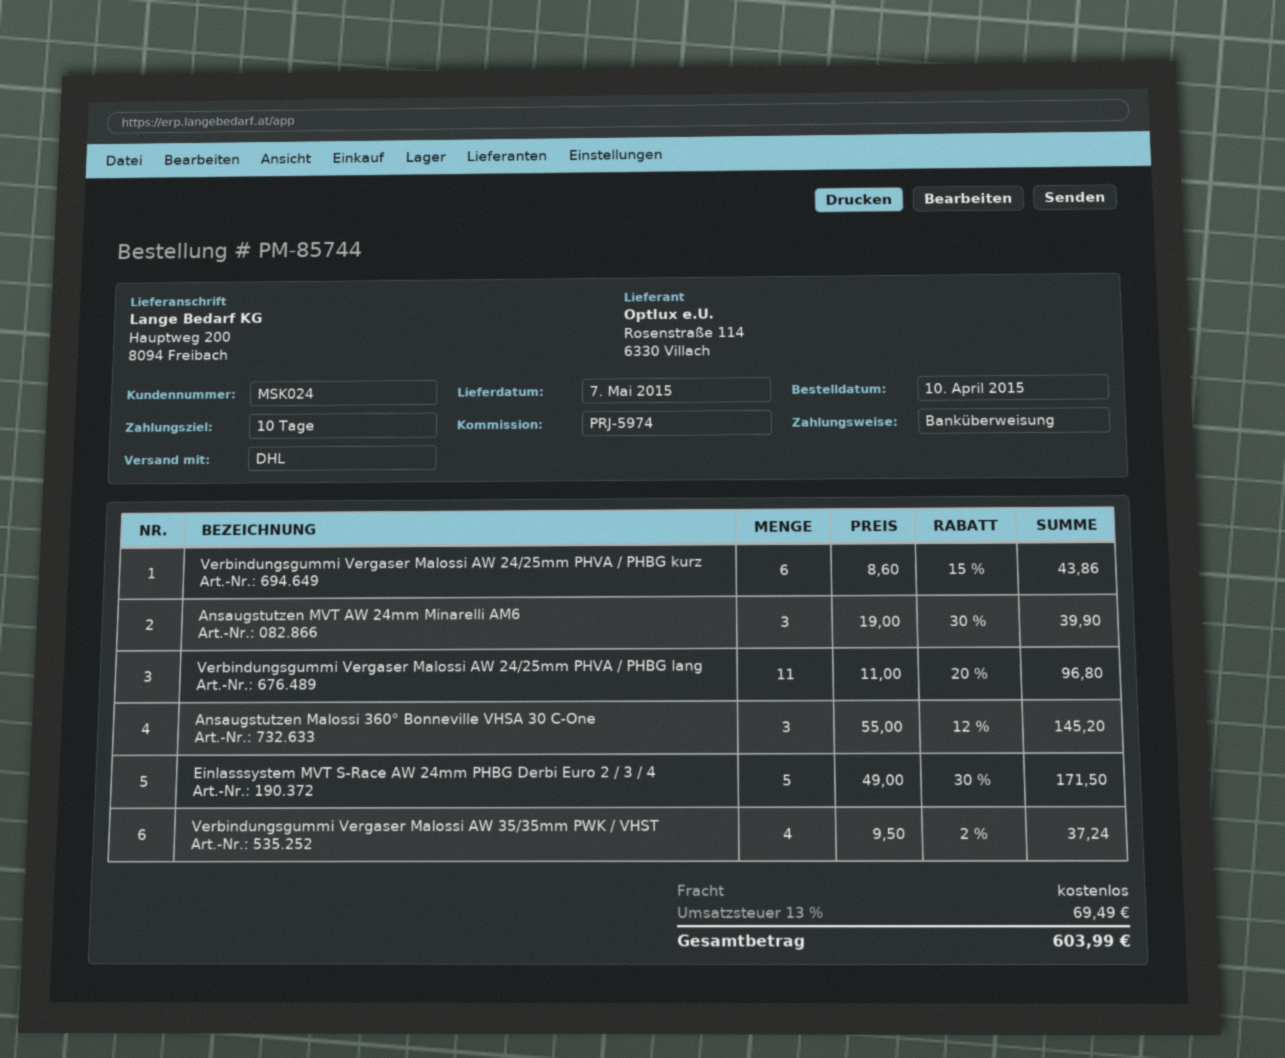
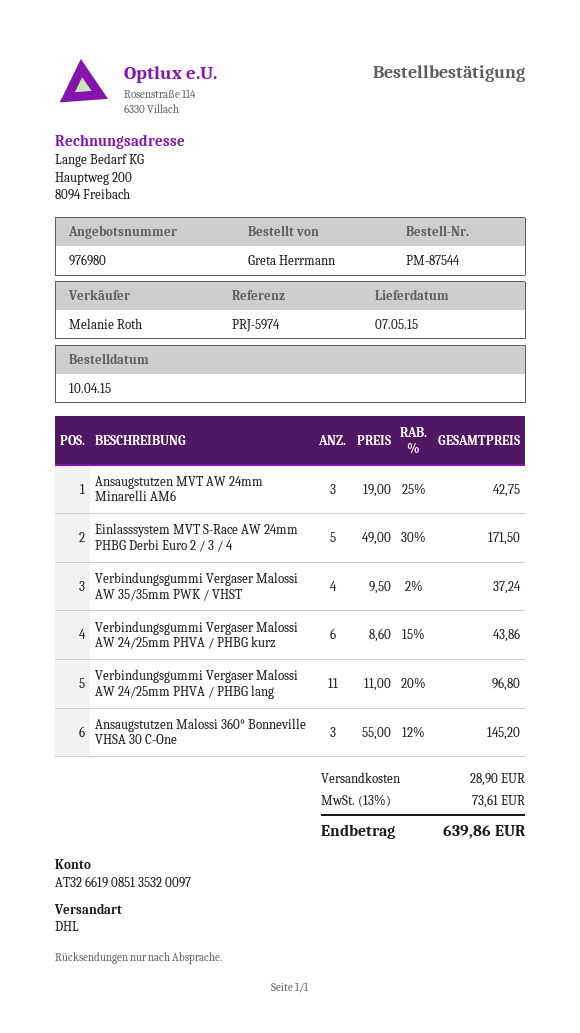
order number: PM-85744 -> PM-87544
Ansaugstutzen MVT AW 24mm Minarelli AM6: 3 x 19.00 - 30% = 39.90 -> 3 x 19.00 - 25% = 42.75
shipping: 0.00 -> 28.90
tax: 13% = 69.49 -> 13% = 73.61
total: 603.99 -> 639.86

